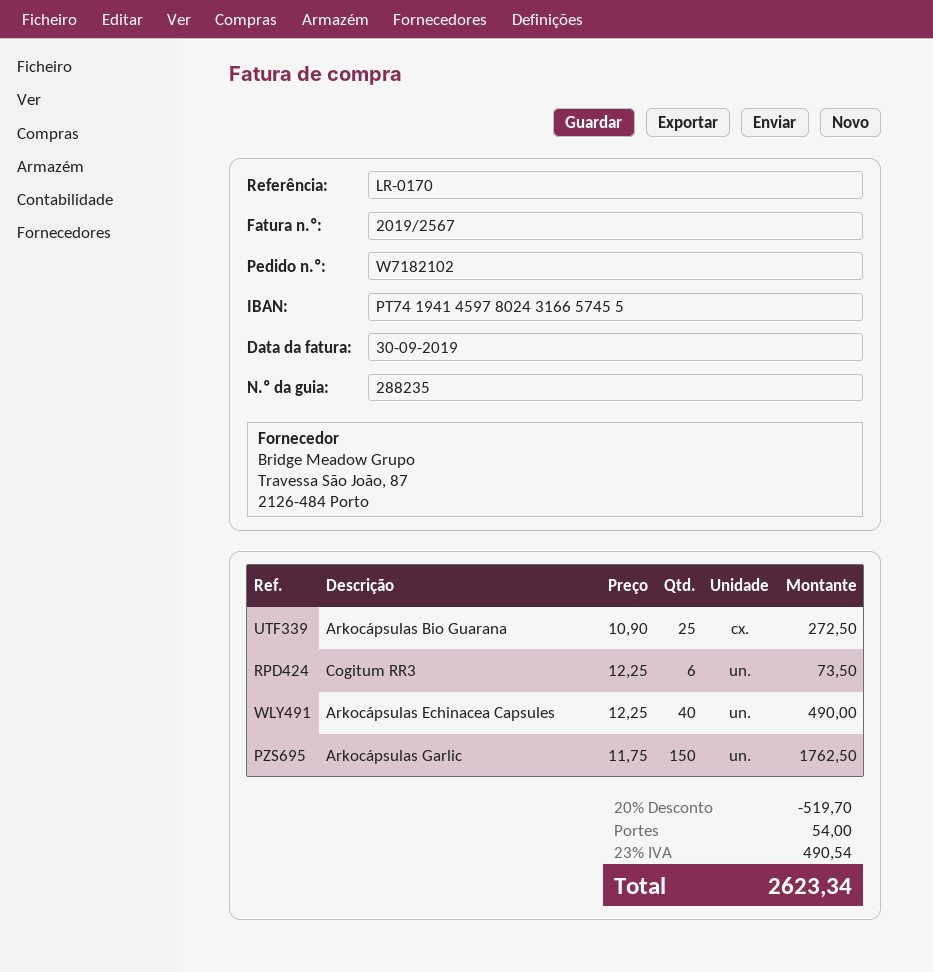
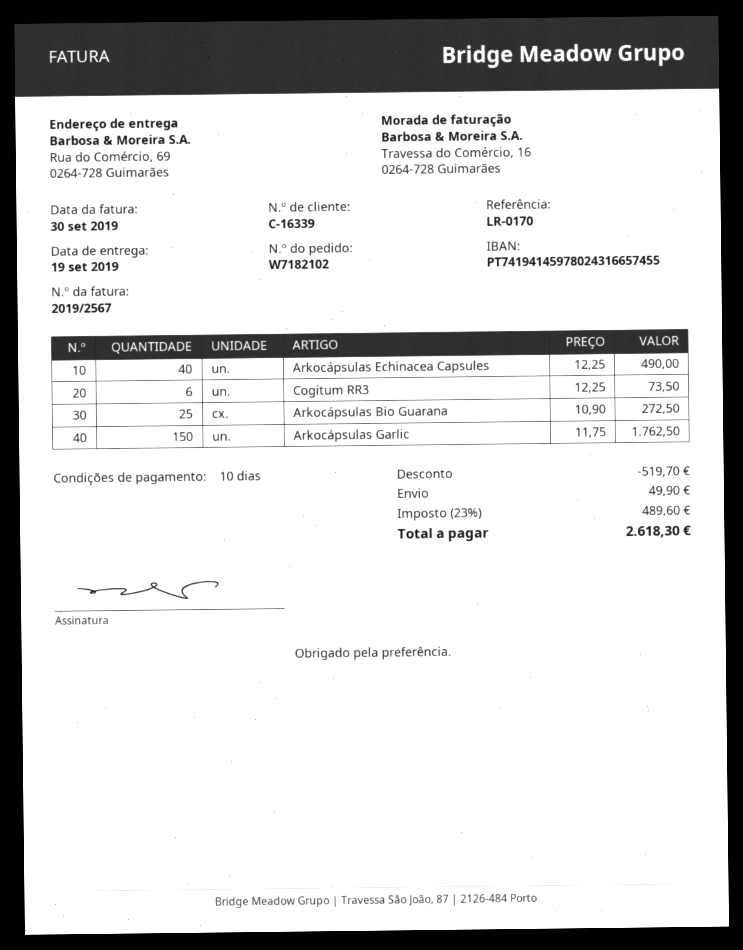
shipping: 54.00 -> 49.90
tax: 23% = 490.54 -> 23% = 489.60
total: 2623.34 -> 2618.30

